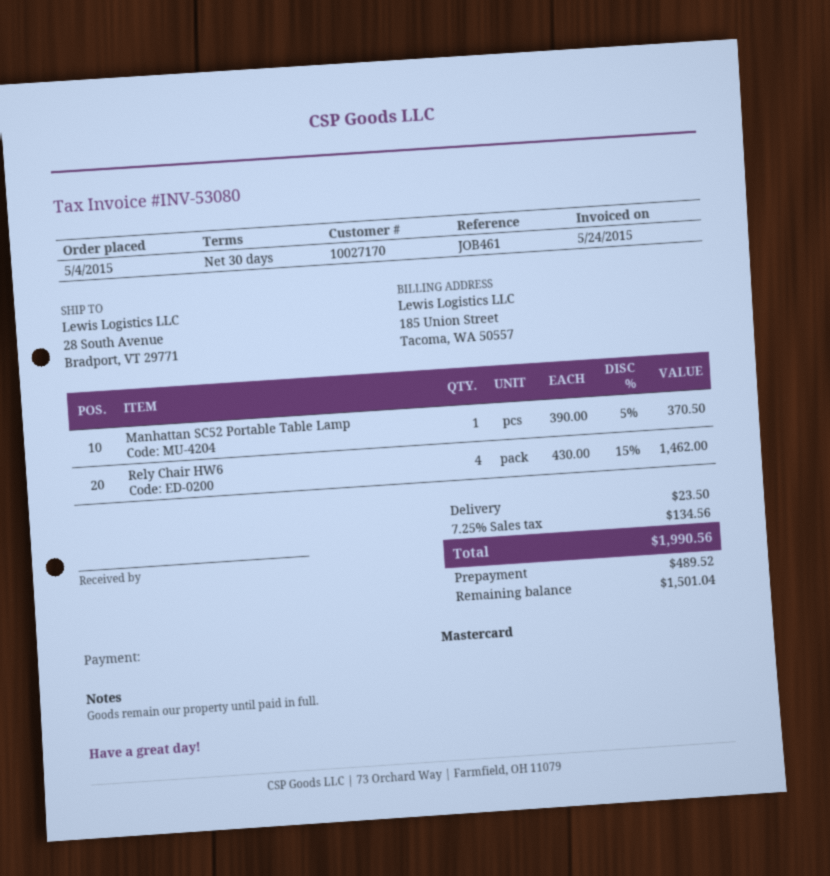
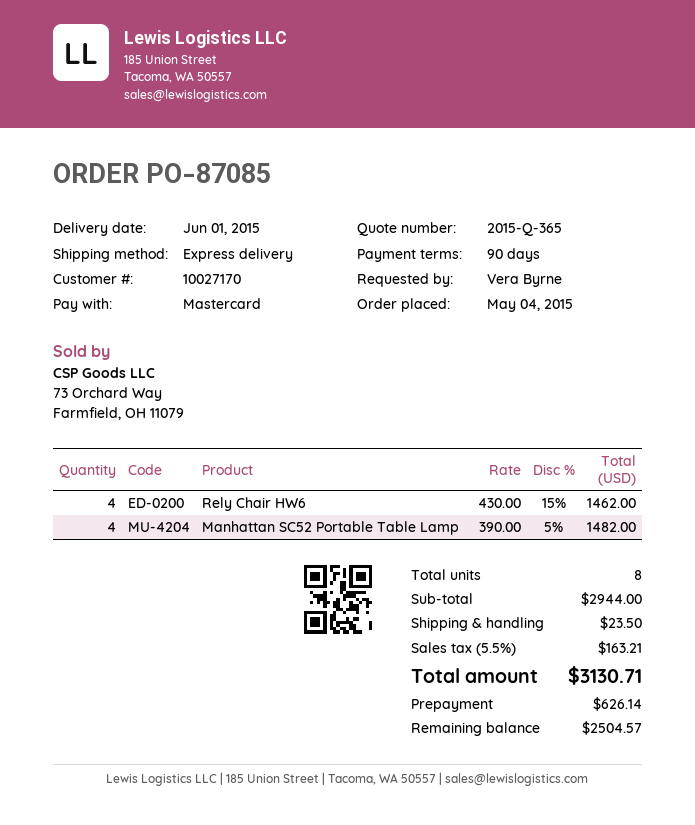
payment terms: 30 days -> 90 days
Manhattan SC52 Portable Table Lamp: 1 x 390.00 - 5% = 370.50 -> 4 x 390.00 - 5% = 1482.00
tax: 7.25% = 134.56 -> 5.5% = 163.21
total: 1990.56 -> 3130.71
deposit: 489.52 -> 626.14
balance: 1501.04 -> 2504.57

